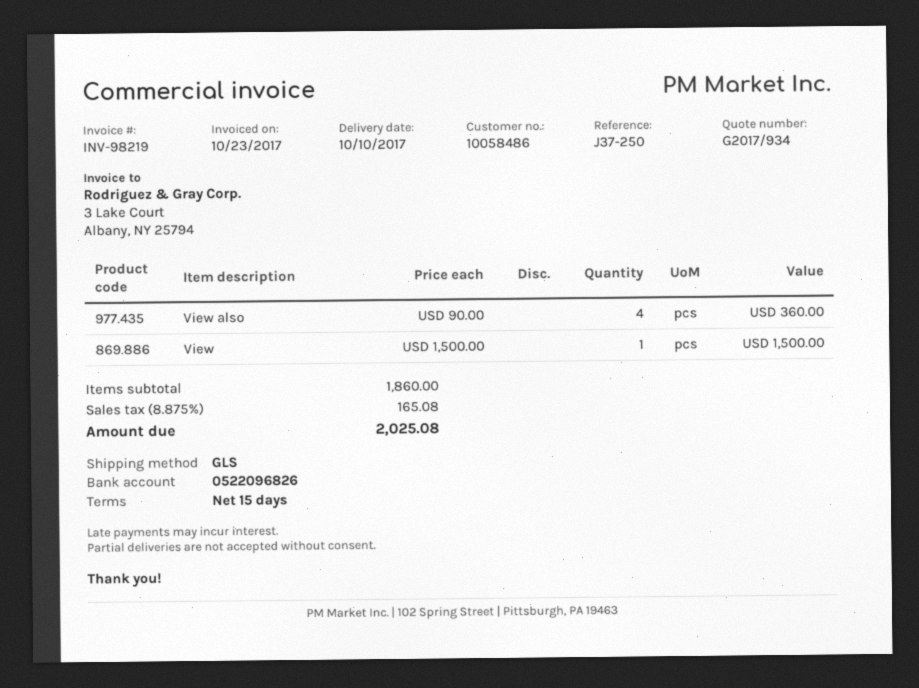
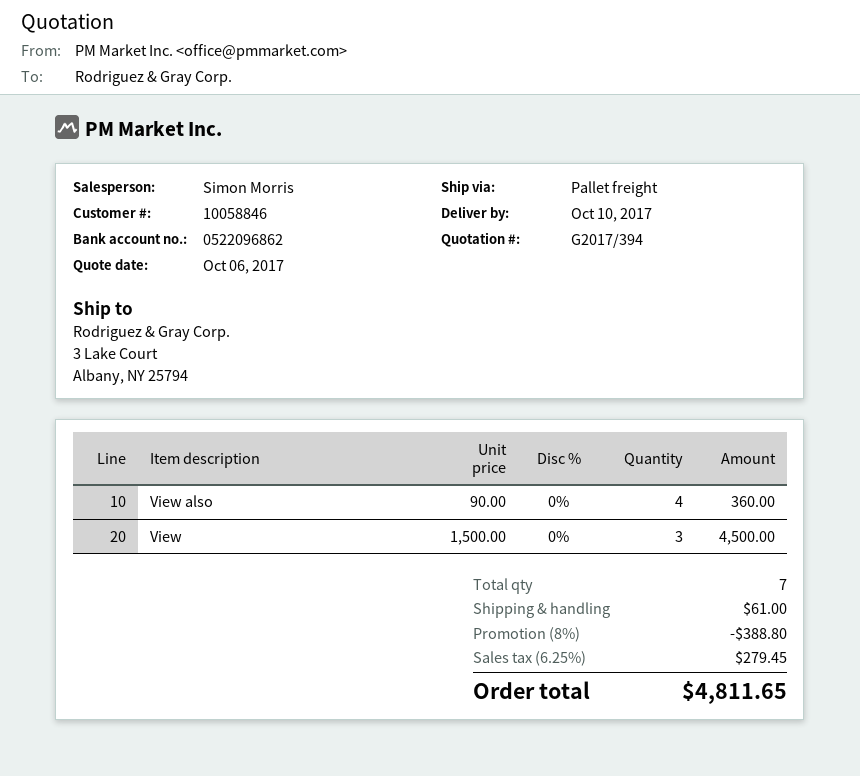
quote number: G2017/934 -> G2017/394
customer number: 10058486 -> 10058846
bank account: 0522096826 -> 0522096862
shipping method: GLS -> pallet freight
View: 1 x 1500.00 = 1500.00 -> 3 x 1500.00 = 4500.00
discount: none -> 8% = 388.80
shipping: none -> 61.00
tax: 8.875% = 165.08 -> 6.25% = 279.45
total: 2025.08 -> 4811.65

